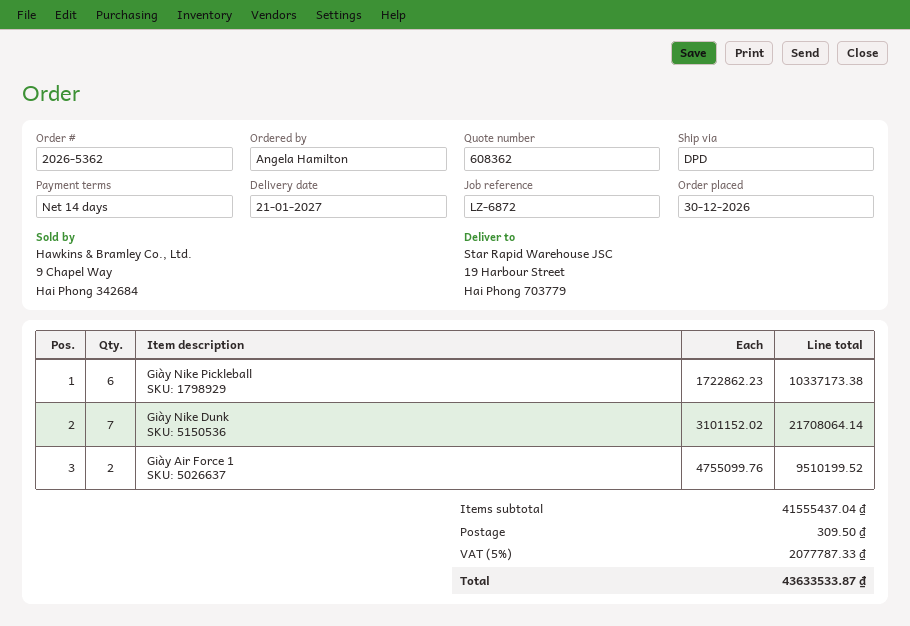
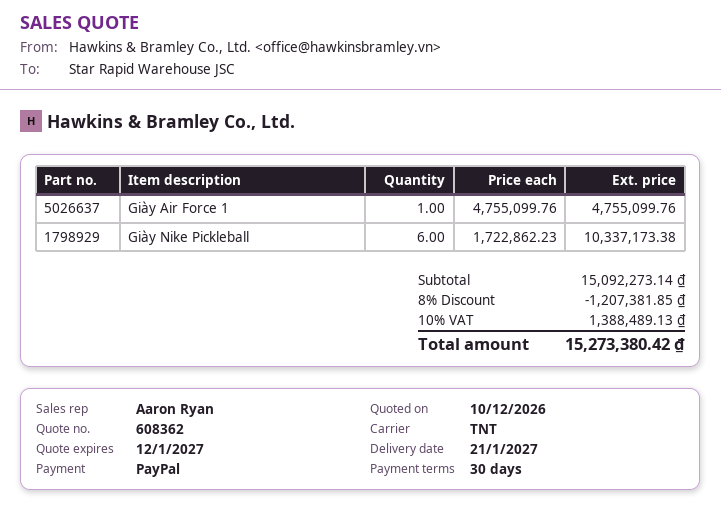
payment terms: 14 days -> 30 days
shipping method: DPD -> TNT
Giày Nike Dunk: 7 x 3101152.02 = 21708064.14 -> none
Giày Air Force 1: 2 x 4755099.76 = 9510199.52 -> 1 x 4755099.76 = 4755099.76
subtotal: 41555437.04 -> 15092273.14
discount: none -> 8% = 1207381.85
shipping: 309.50 -> none
tax: 5% = 2077787.33 -> 10% = 1388489.13
total: 43633533.87 -> 15273380.42

